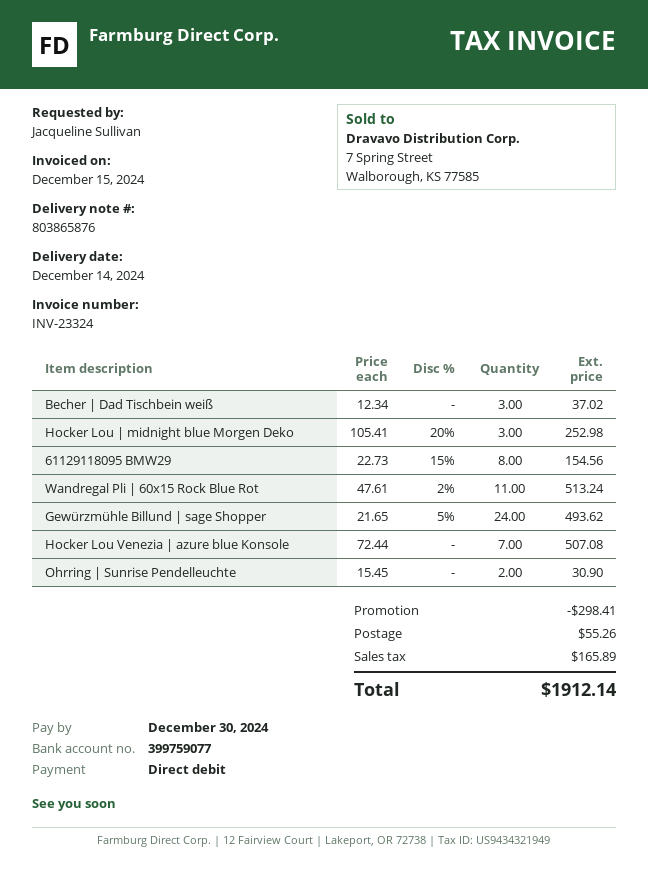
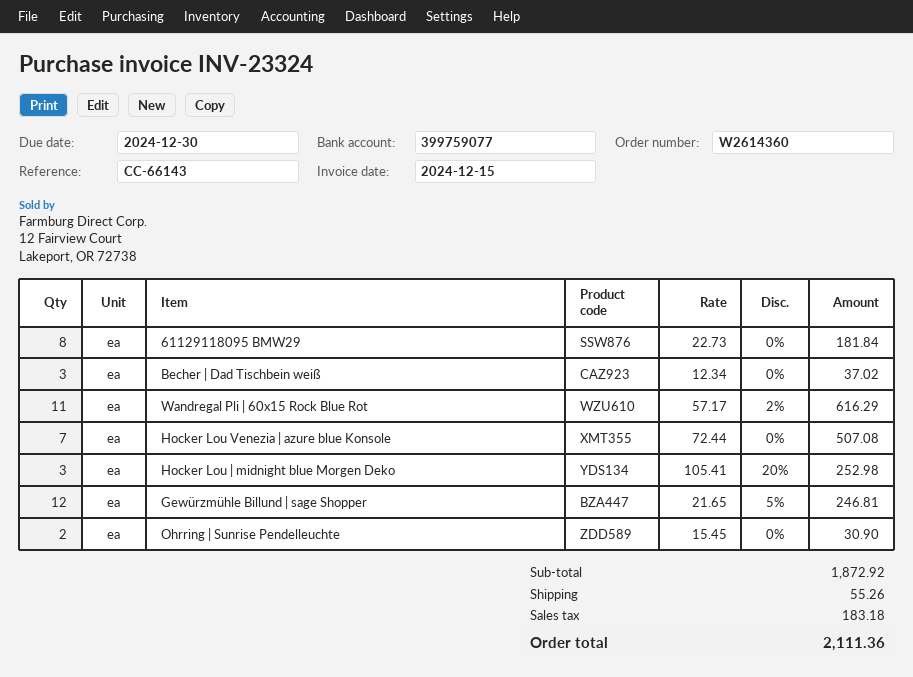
61129118095 BMW29: 8 x 22.73 - 15% = 154.56 -> 8 x 22.73 = 181.84
Wandregal Pli | 60x15 Rock Blue Rot: 11 x 47.61 - 2% = 513.24 -> 11 x 57.17 - 2% = 616.29
Gewürzmühle Billund | sage Shopper: 24 x 21.65 - 5% = 493.62 -> 12 x 21.65 - 5% = 246.81
discount: 298.41 -> none
tax: 165.89 -> 183.18
total: 1912.14 -> 2111.36

